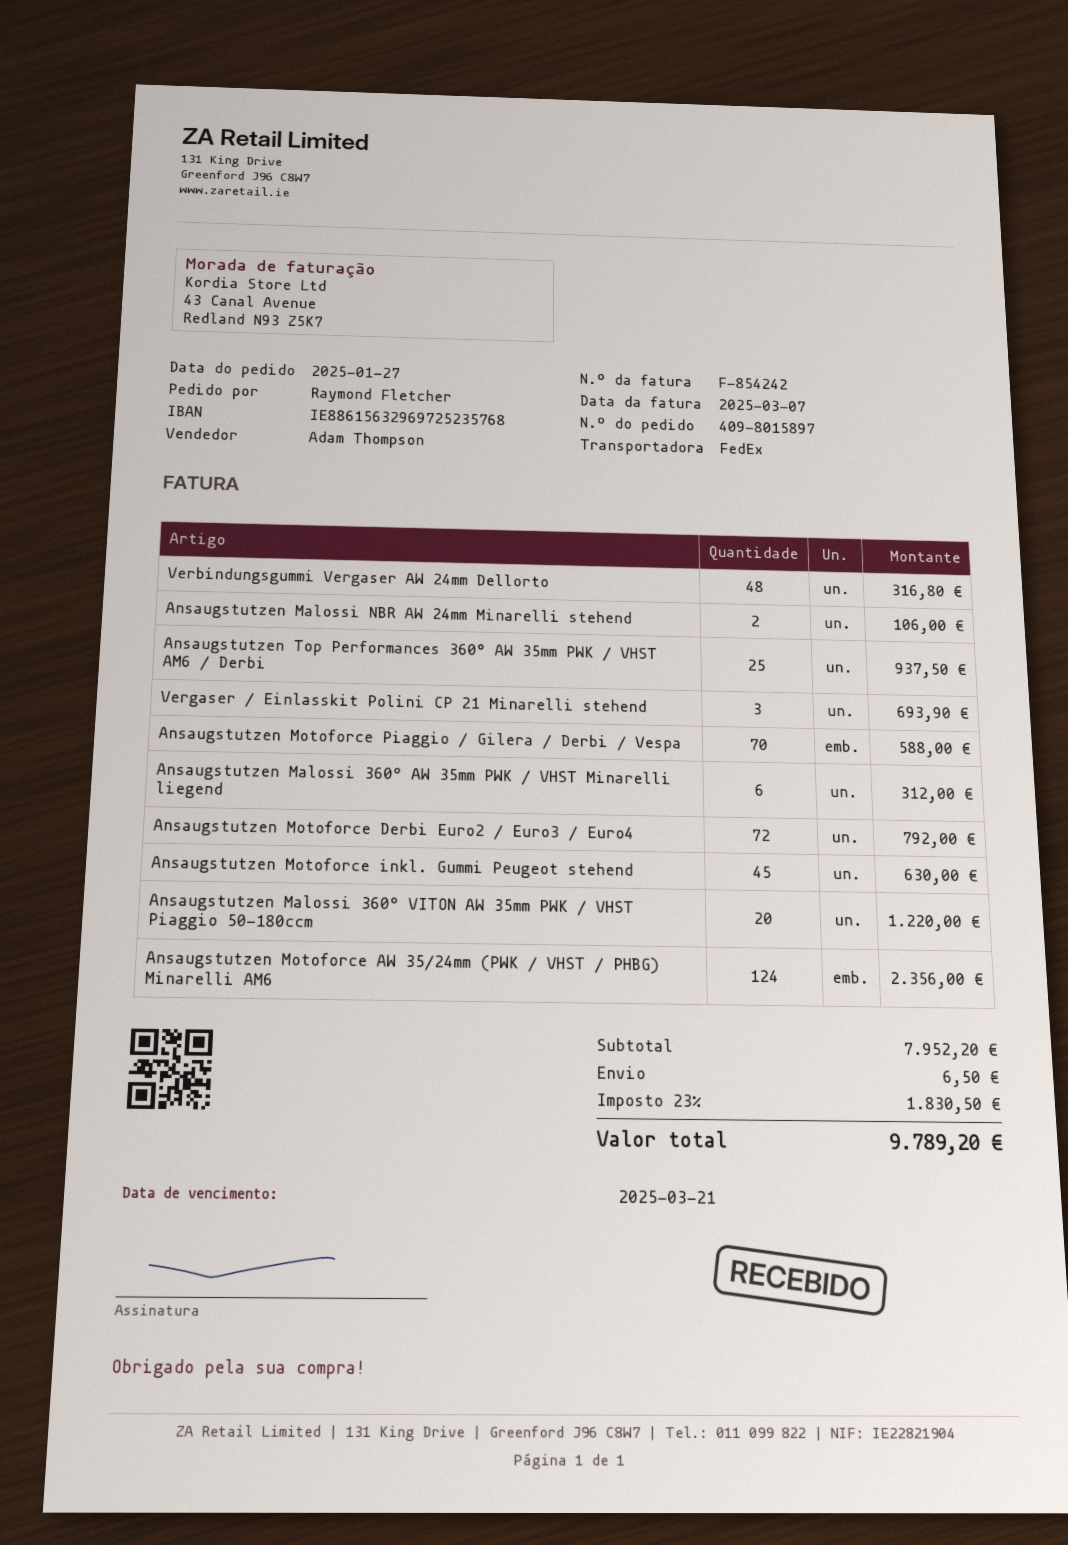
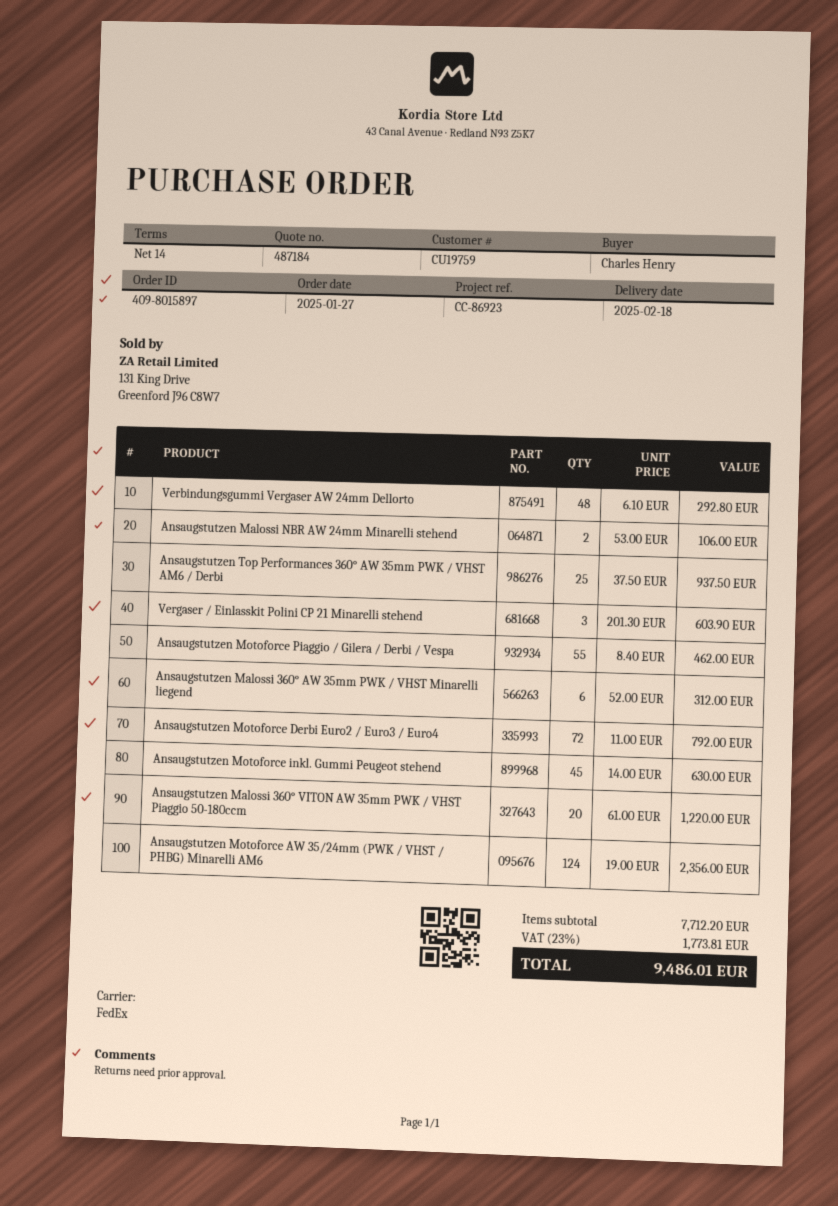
ordered by: Raymond Fletcher -> Charles Henry
Verbindungsgummi Vergaser AW 24mm Dellorto: 48 for 316.80 -> 48 for 292.80
Vergaser / Einlasskit Polini CP 21 Minarelli stehend: 3 for 693.90 -> 3 for 603.90
Ansaugstutzen Motoforce Piaggio / Gilera / Derbi / Vespa: 70 for 588.00 -> 55 for 462.00
subtotal: 7952.20 -> 7712.20
shipping: 6.50 -> none
tax: 23% = 1830.50 -> 23% = 1773.81
total: 9789.20 -> 9486.01

